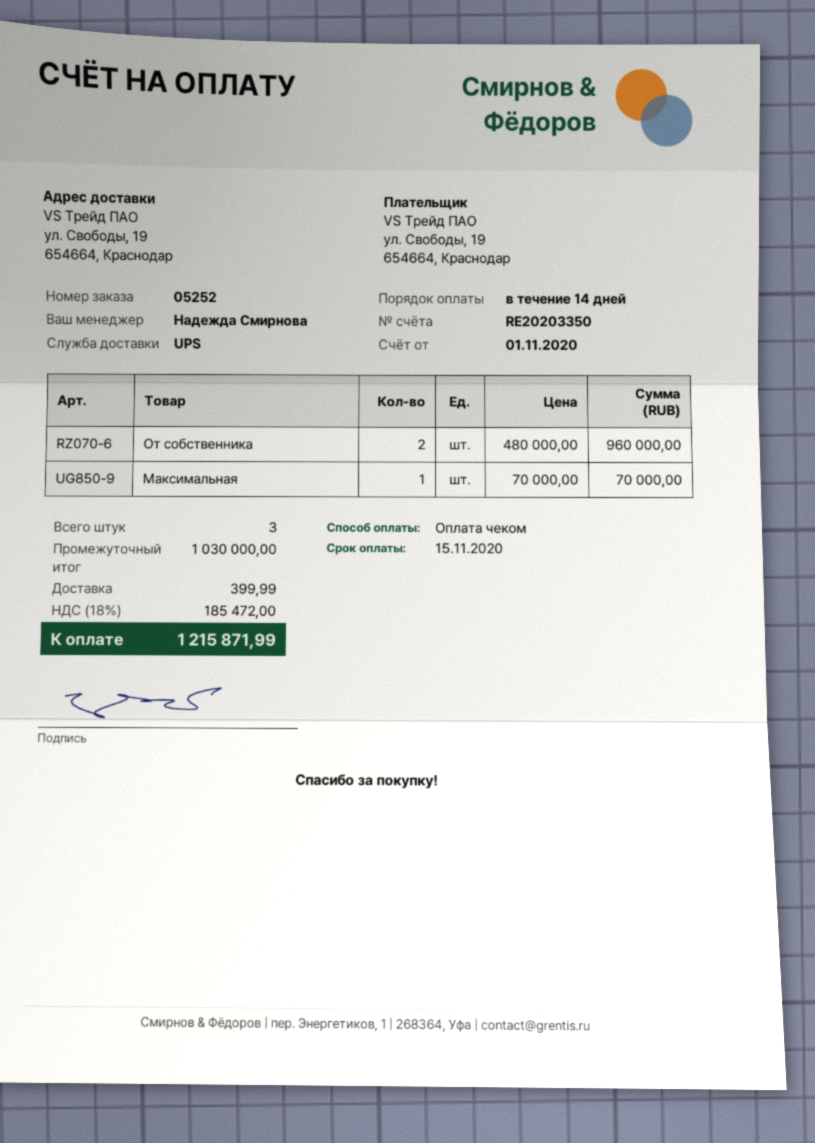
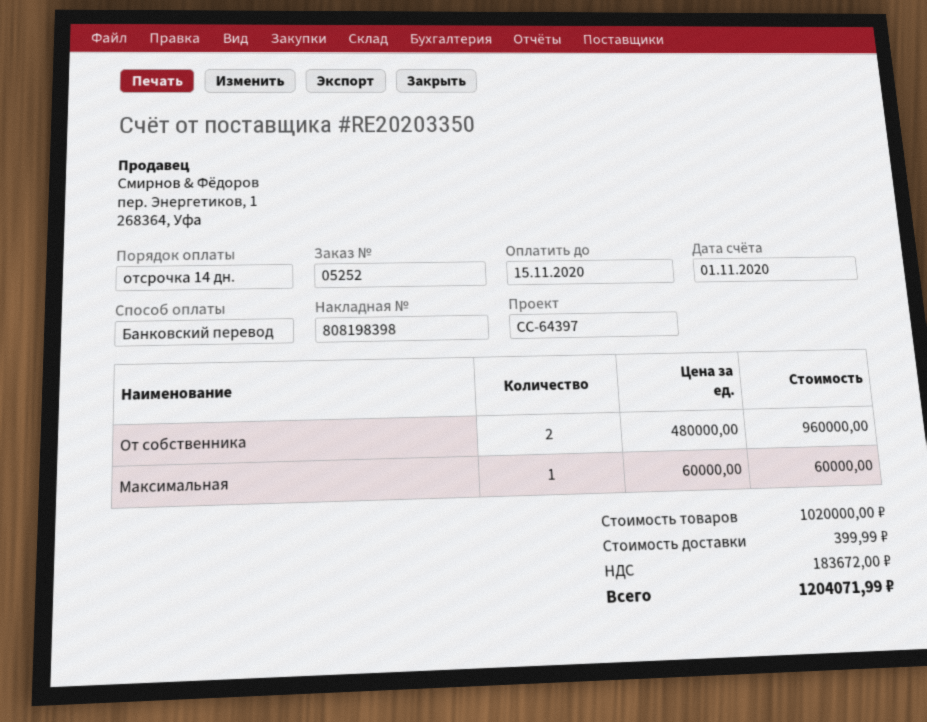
payment method: cheque -> bank transfer
Максимальная: 1 x 70000.00 = 70000.00 -> 1 x 60000.00 = 60000.00
subtotal: 1030000.00 -> 1020000.00
tax: 185472.00 -> 183672.00
total: 1215871.99 -> 1204071.99

